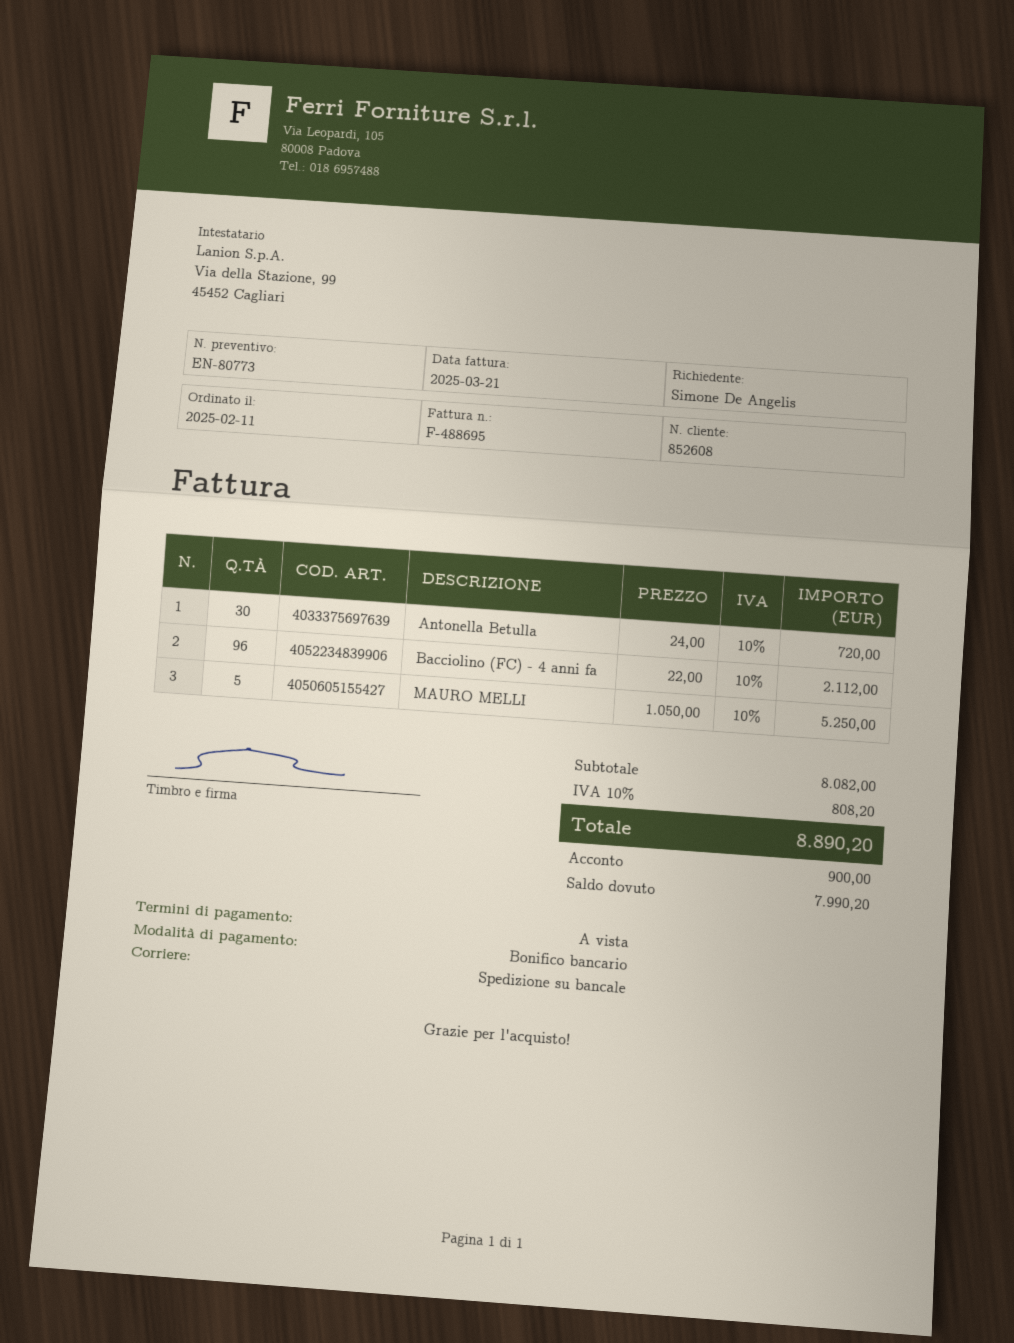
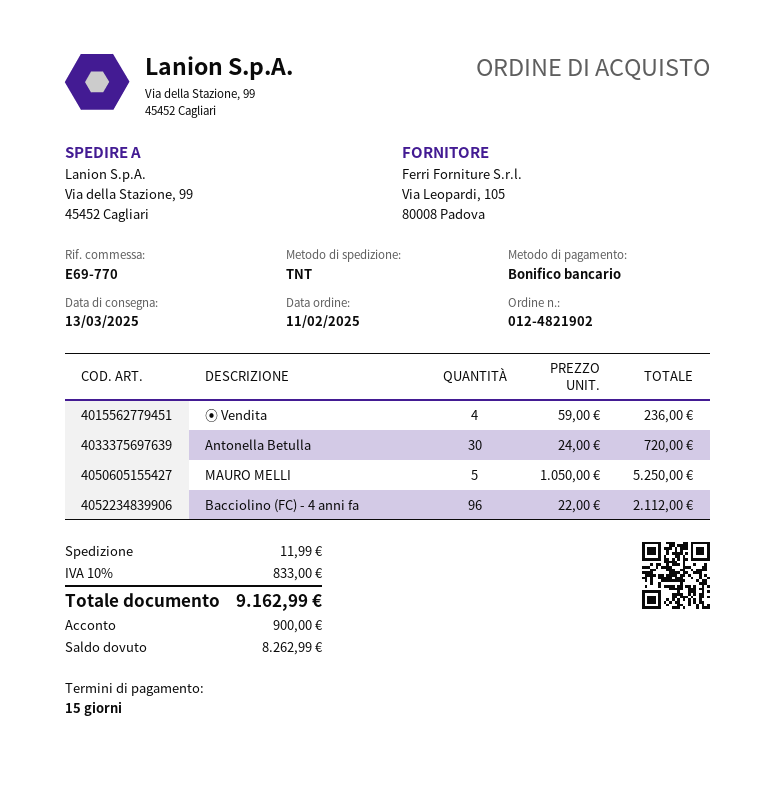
payment terms: on receipt -> 15 days
shipping method: pallet freight -> TNT
⦿ Vendita: none -> 4 x 59.00 = 236.00
shipping: none -> 11.99
tax: 10% = 808.20 -> 10% = 833.00
total: 8890.20 -> 9162.99
balance: 7990.20 -> 8262.99

